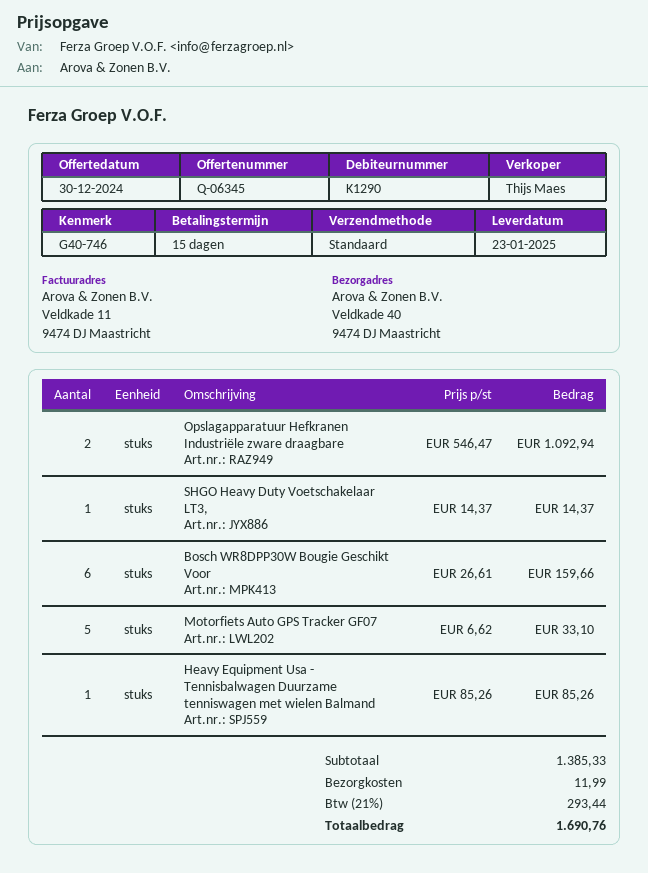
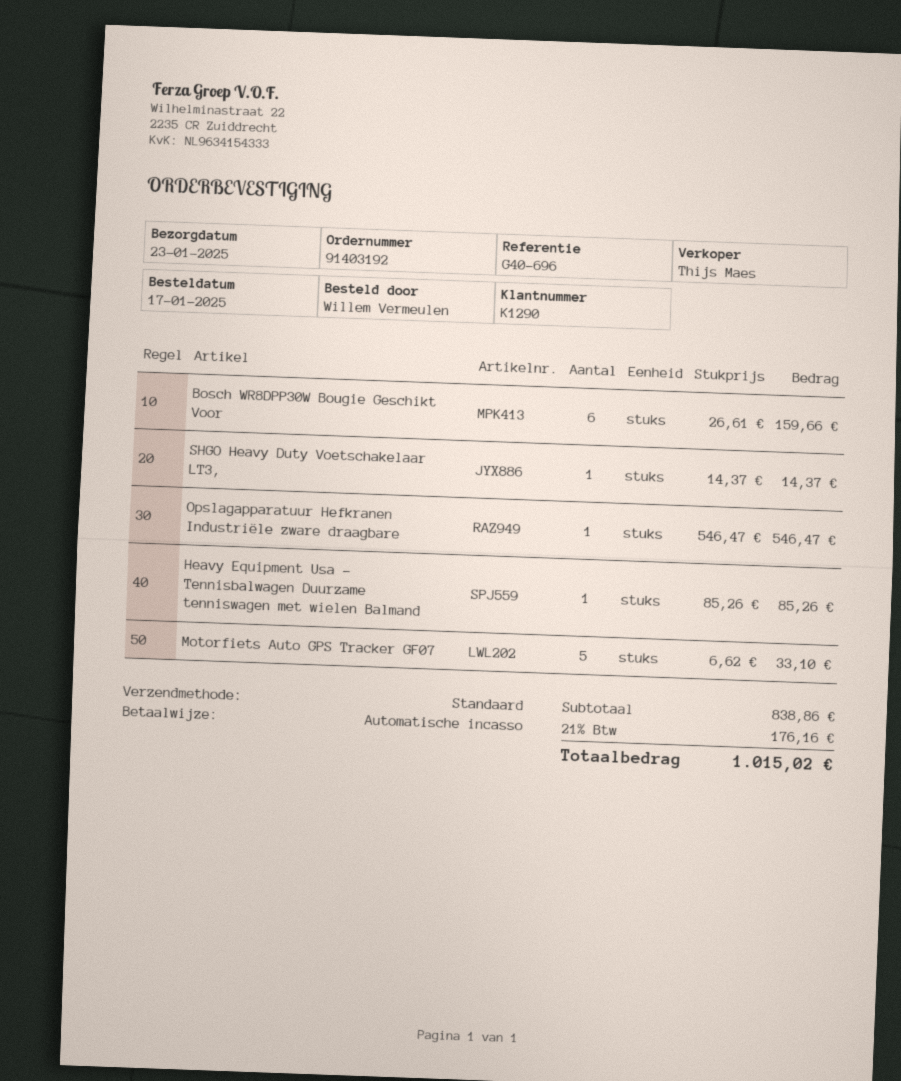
reference: G40-746 -> G40-696
Opslagapparatuur Hefkranen Industriële zware draagbare: 2 x 546.47 = 1092.94 -> 1 x 546.47 = 546.47
subtotal: 1385.33 -> 838.86
shipping: 11.99 -> none
tax: 21% = 293.44 -> 21% = 176.16
total: 1690.76 -> 1015.02

